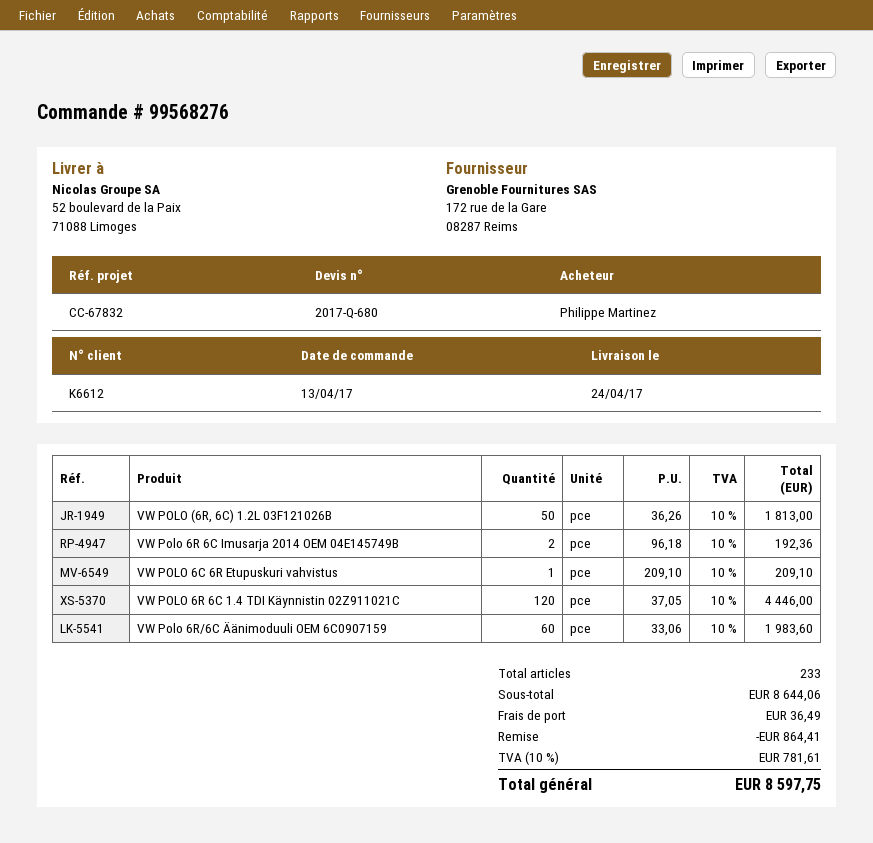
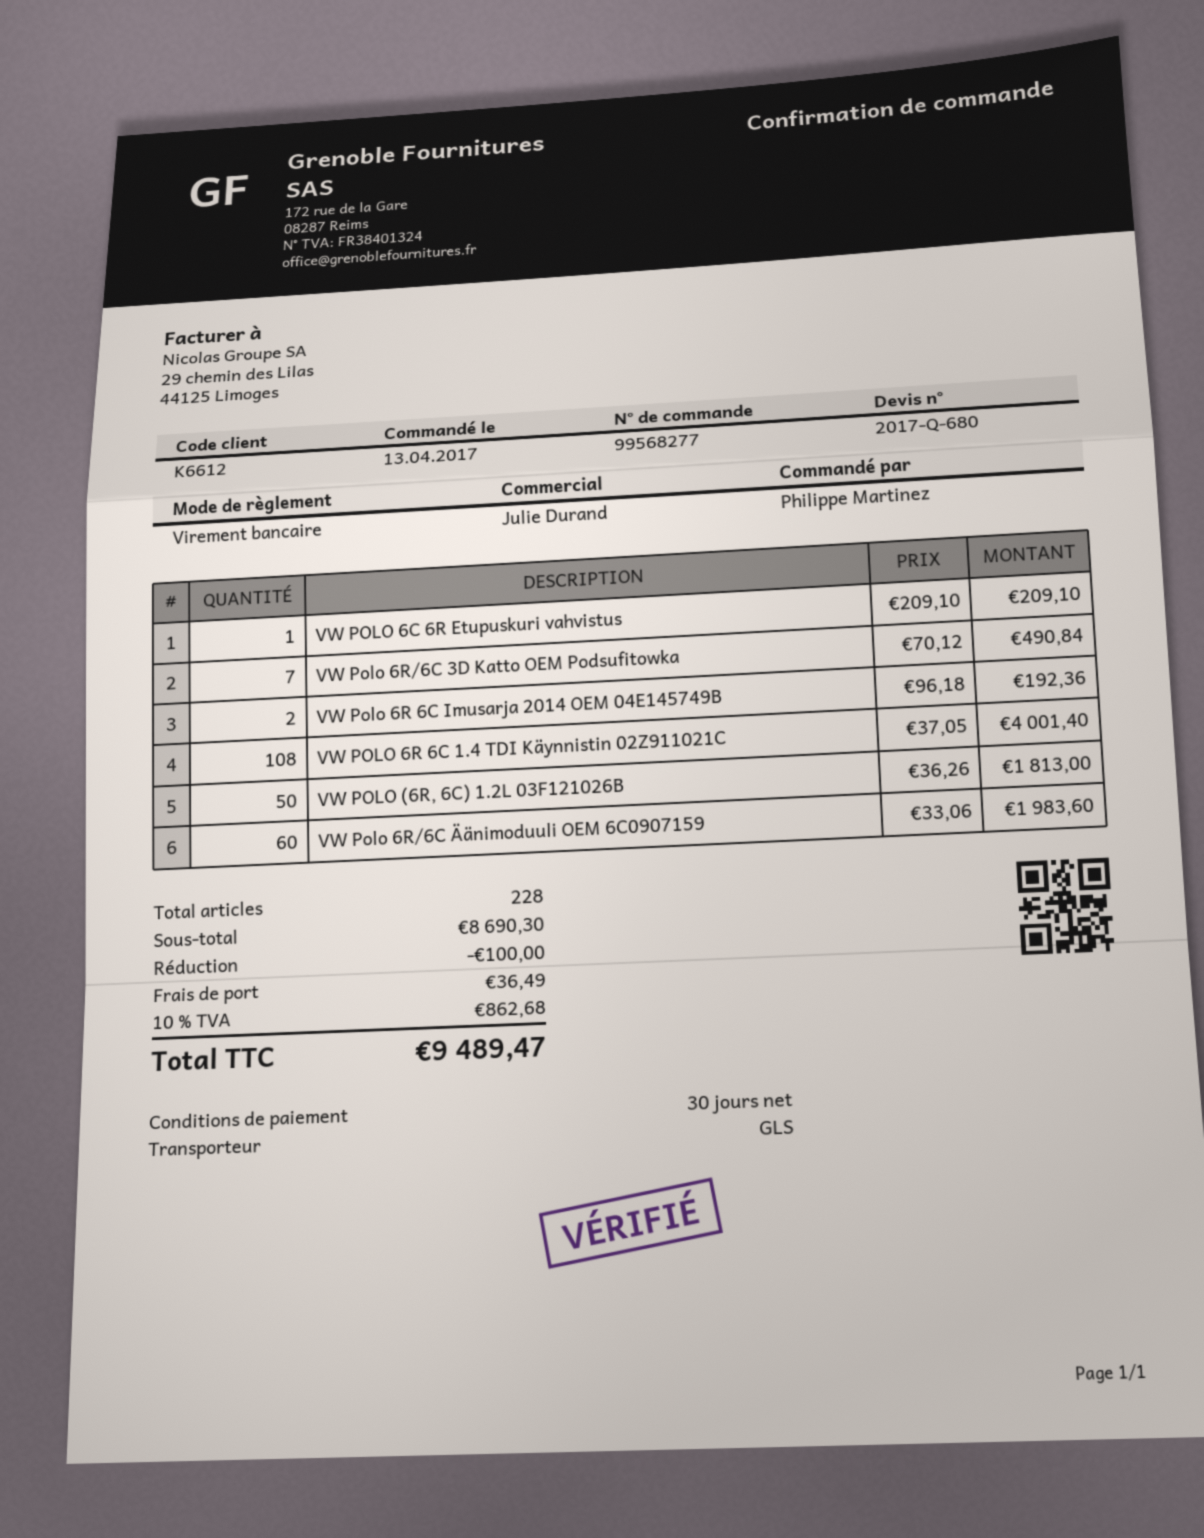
order number: 99568276 -> 99568277
VW POLO 6R 6C 1.4 TDI Käynnistin 02Z911021C: 120 x 37.05 = 4446.00 -> 108 x 37.05 = 4001.40
VW Polo 6R/6C 3D Katto OEM Podsufitowka: none -> 7 x 70.12 = 490.84
total quantity: 233 -> 228
subtotal: 8644.06 -> 8690.30
discount: 864.41 -> 100.00
tax: 10% = 781.61 -> 10% = 862.68
total: 8597.75 -> 9489.47

